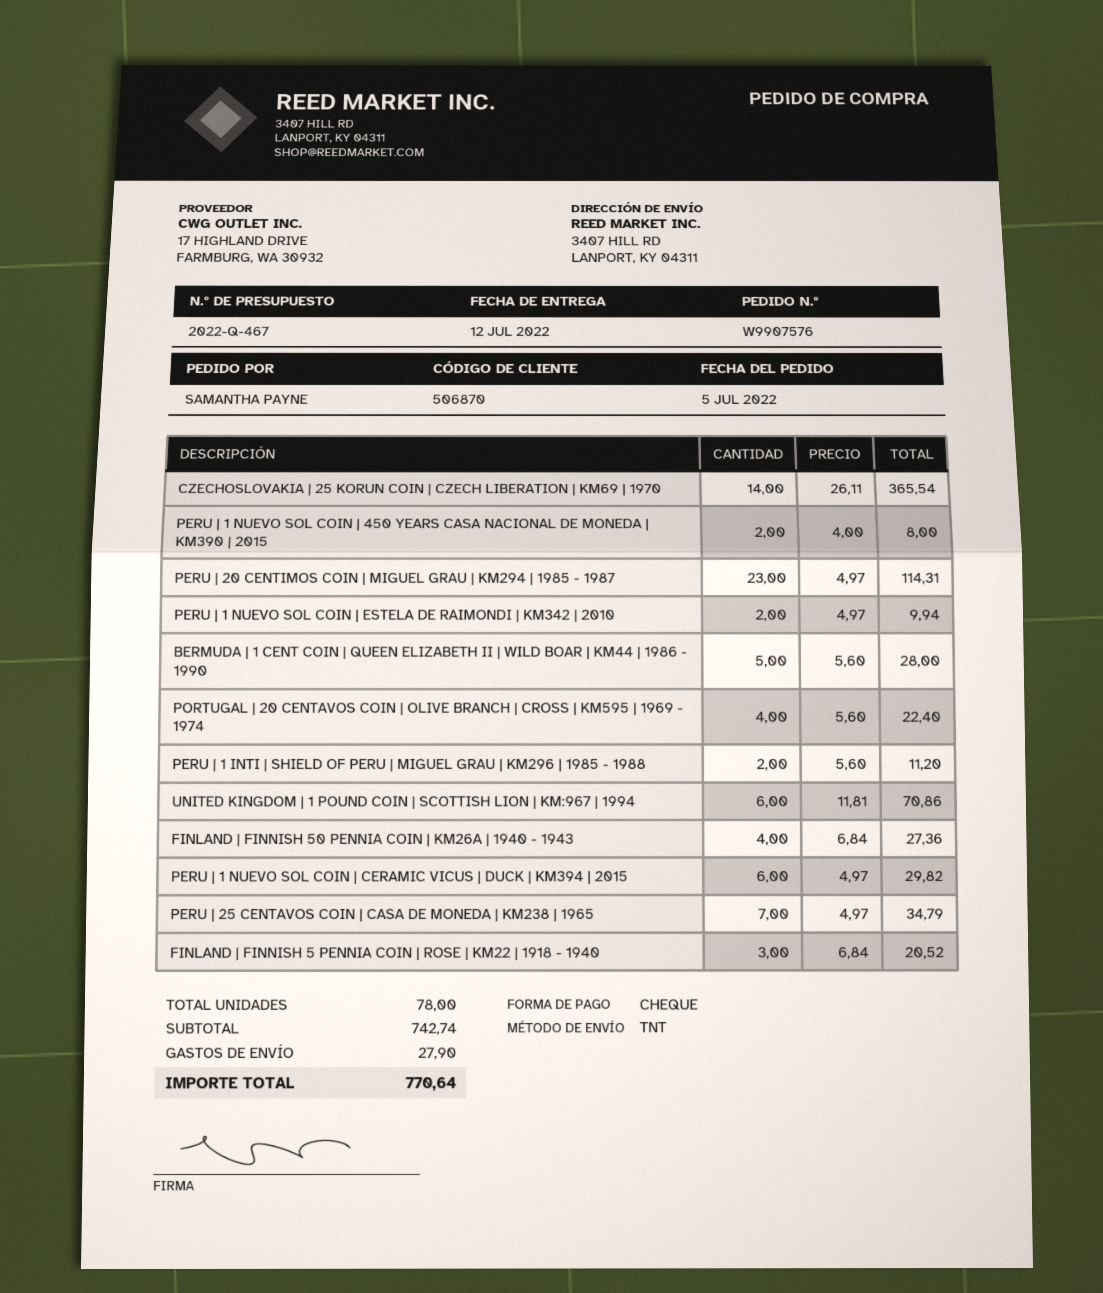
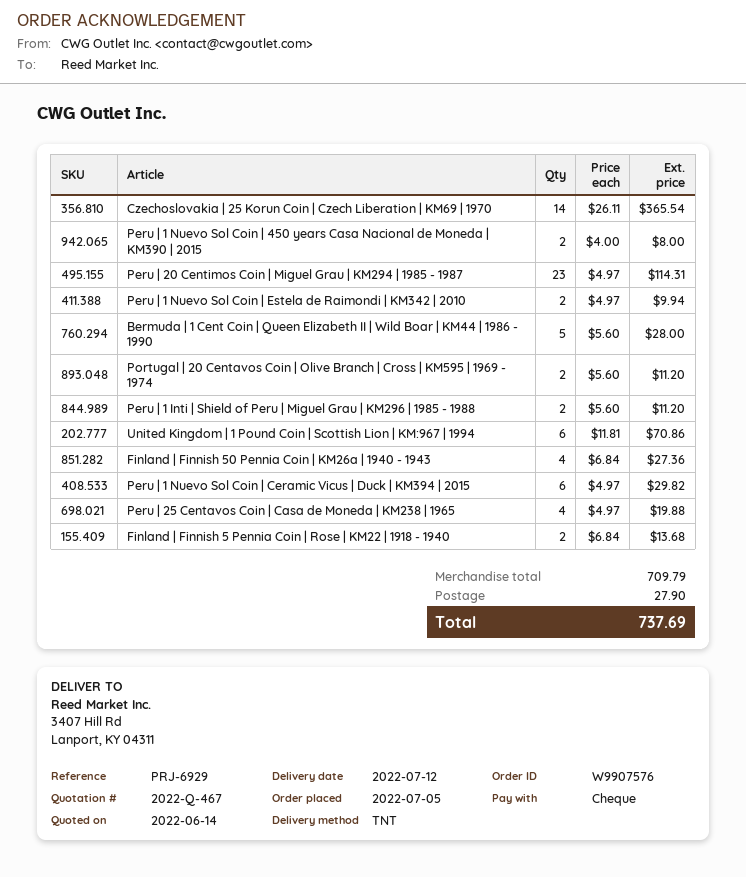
PORTUGAL | 20 CENTAVOS COIN | OLIVE BRANCH | CROSS | KM595 | 1969 - 1974: 4 x 5.60 = 22.40 -> 2 x 5.60 = 11.20
PERU | 25 CENTAVOS COIN | CASA DE MONEDA | KM238 | 1965: 7 x 4.97 = 34.79 -> 4 x 4.97 = 19.88
FINLAND | FINNISH 5 PENNIA COIN | ROSE | KM22 | 1918 - 1940: 3 x 6.84 = 20.52 -> 2 x 6.84 = 13.68
subtotal: 742.74 -> 709.79
total: 770.64 -> 737.69

